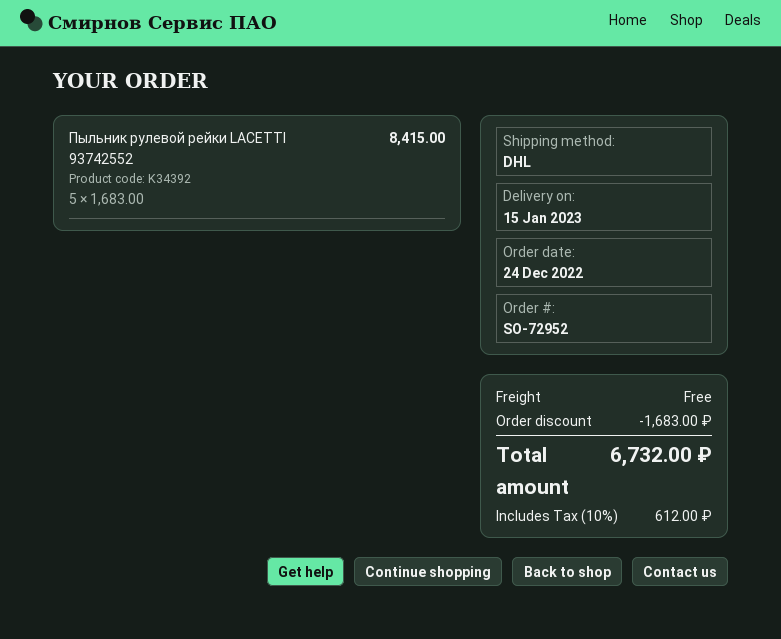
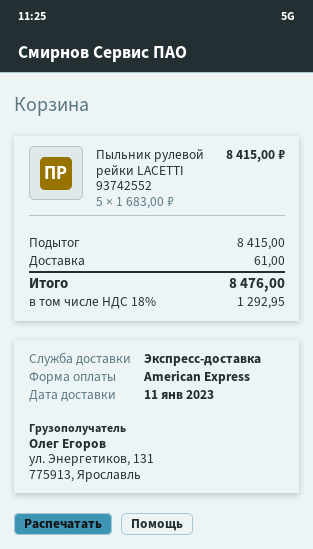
delivery date: 2023-01-15 -> 2023-01-11
shipping method: DHL -> express
discount: 1683.00 -> none
shipping: 0.00 -> 61.00
tax: 10% = 612.00 -> 18% = 1292.95
total: 6732.00 -> 8476.00

